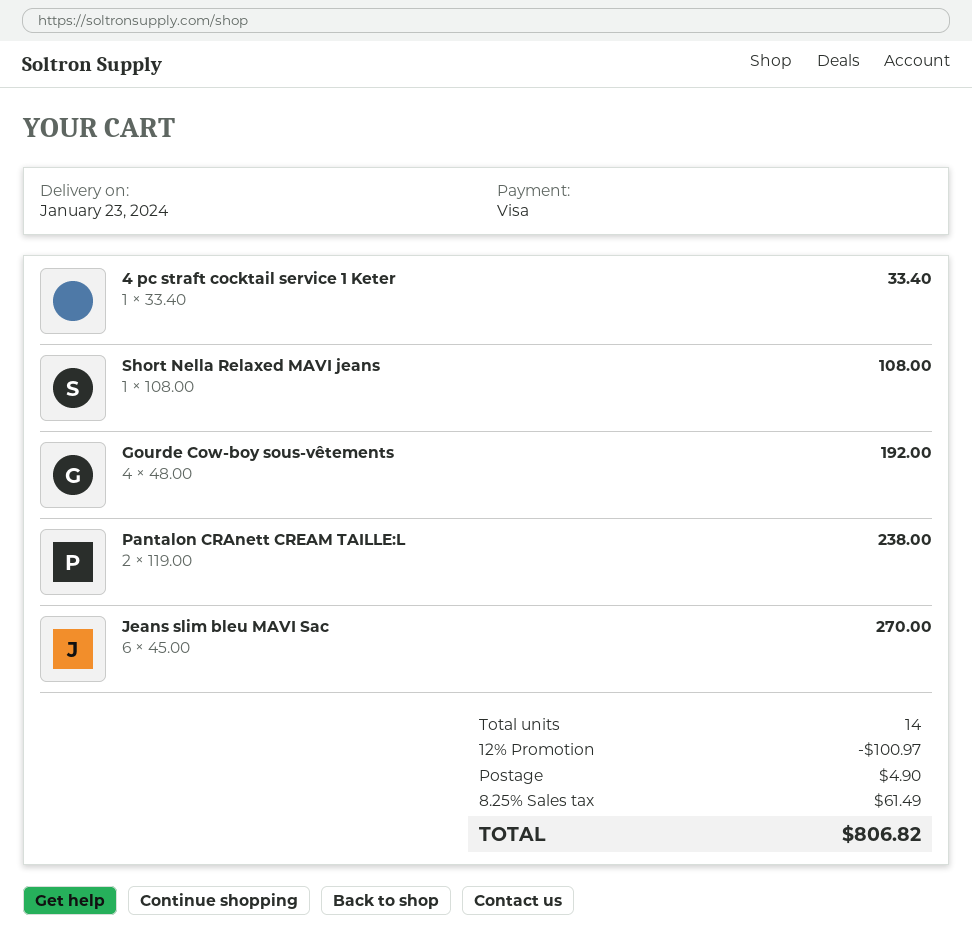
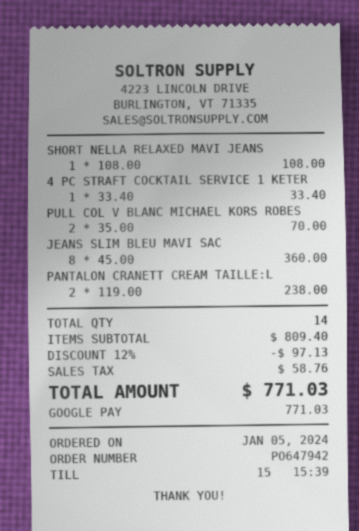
payment method: Visa -> Google Pay
Gourde Cow-boy sous-vêtements: 4 x 48.00 = 192.00 -> none
Jeans slim bleu MAVI Sac: 6 x 45.00 = 270.00 -> 8 x 45.00 = 360.00
PULL COL V BLANC MICHAEL KORS ROBES: none -> 2 x 35.00 = 70.00
discount: 12% = 100.97 -> 12% = 97.13
shipping: 4.90 -> none
tax: 61.49 -> 58.76
total: 806.82 -> 771.03

